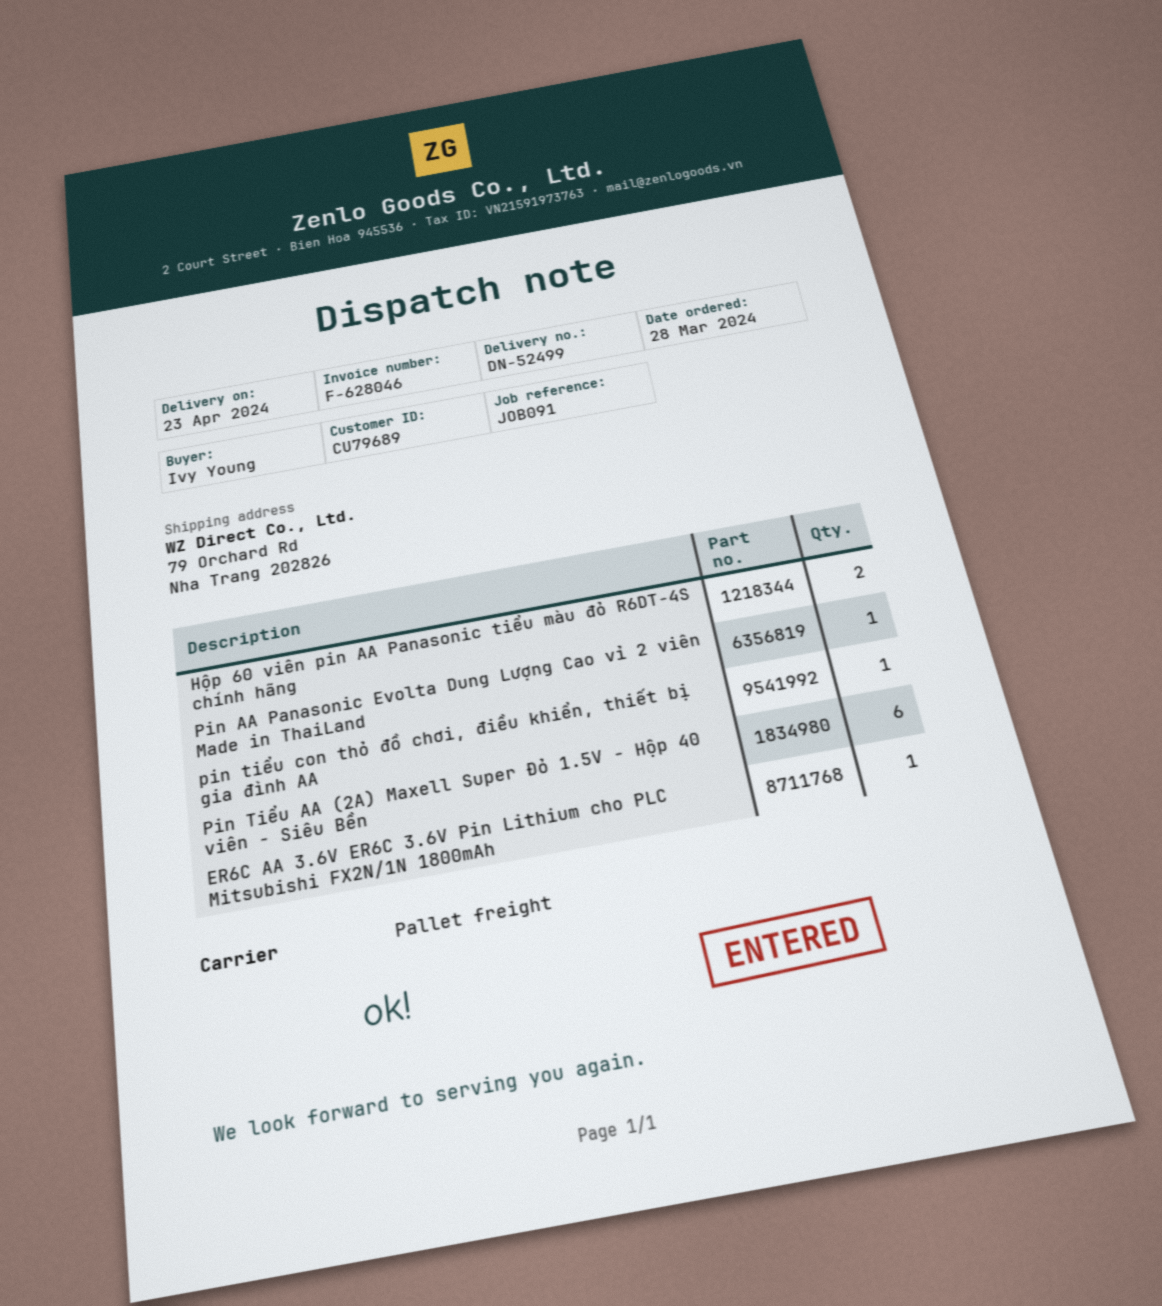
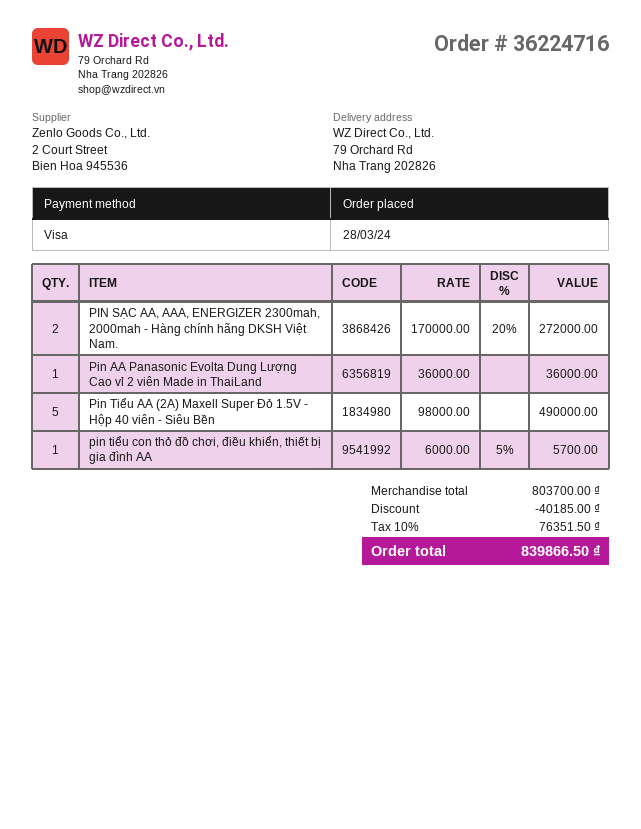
Hộp 60 viên pin AA Panasonic tiểu màu đỏ R6DT-4S chính hãng: 2 -> none
Pin Tiểu AA (2A) Maxell Super Đỏ 1.5V - Hộp 40 viên - Siêu Bền: 6 -> 5
ER6C AA 3.6V ER6C 3.6V Pin Lithium cho PLC Mitsubishi FX2N/1N 1800mAh: 1 -> none
PIN SẠC AA, AAA, ENERGIZER 2300mah, 2000mah - Hàng chính hãng DKSH Việt Nam.: none -> 2

